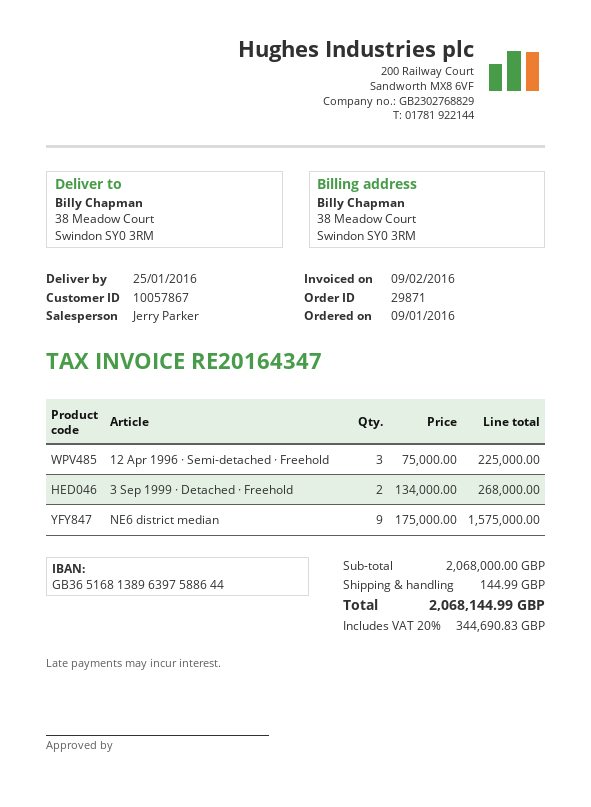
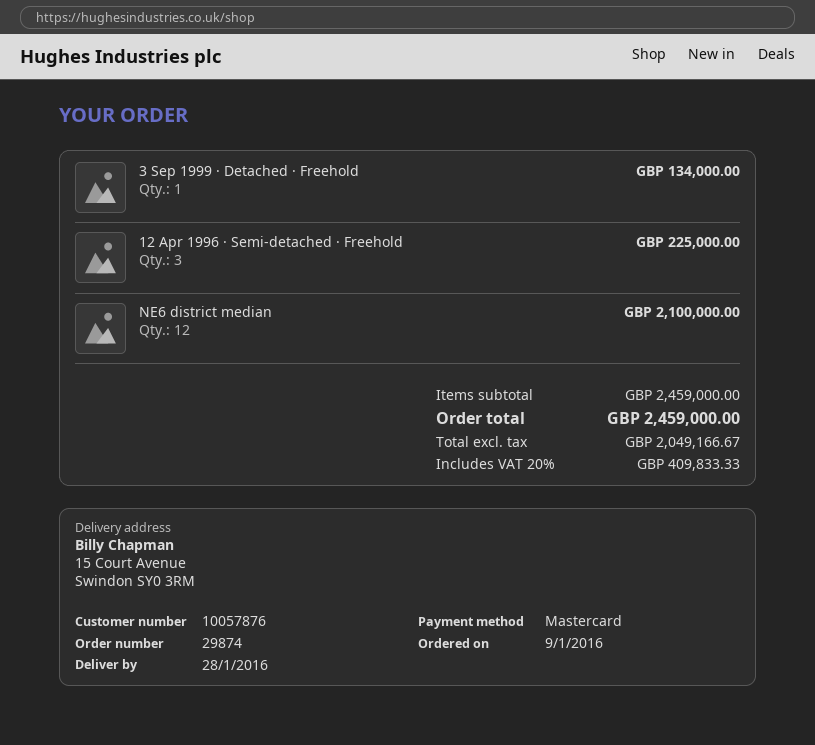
order number: 29871 -> 29874
delivery date: 2016-01-25 -> 2016-01-28
customer number: 10057867 -> 10057876
ship to: 38 Meadow Court, Swindon SY0 3RM -> 15 Court Avenue, Swindon SY0 3RM
3 Sep 1999 · Detached · Freehold: 2 for 268000.00 -> 1 for 134000.00
NE6 district median: 9 for 1575000.00 -> 12 for 2100000.00
subtotal: 2068000.00 -> 2459000.00
shipping: 144.99 -> none
tax: 20% = 344690.83 -> 20% = 409833.33
total: 2068144.99 -> 2459000.00

